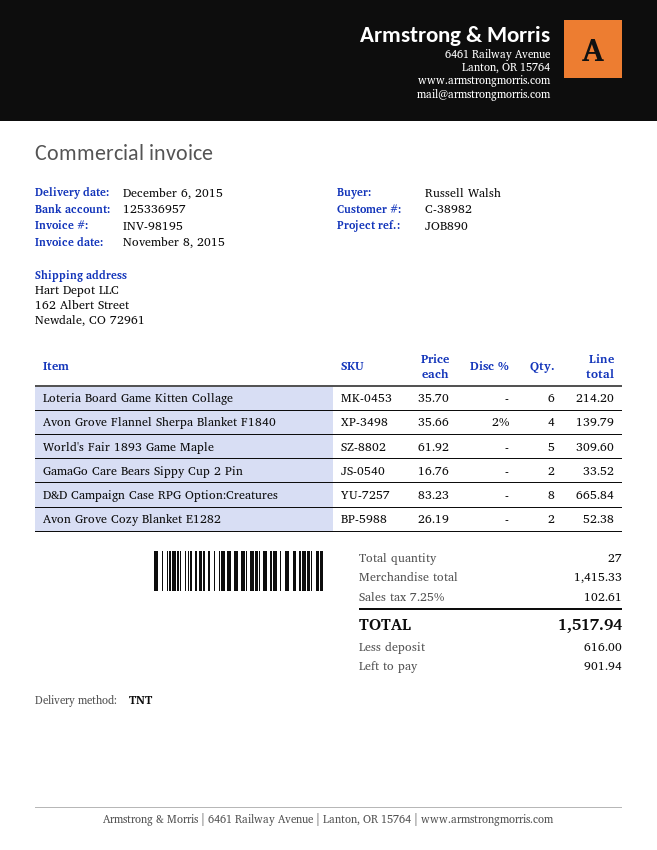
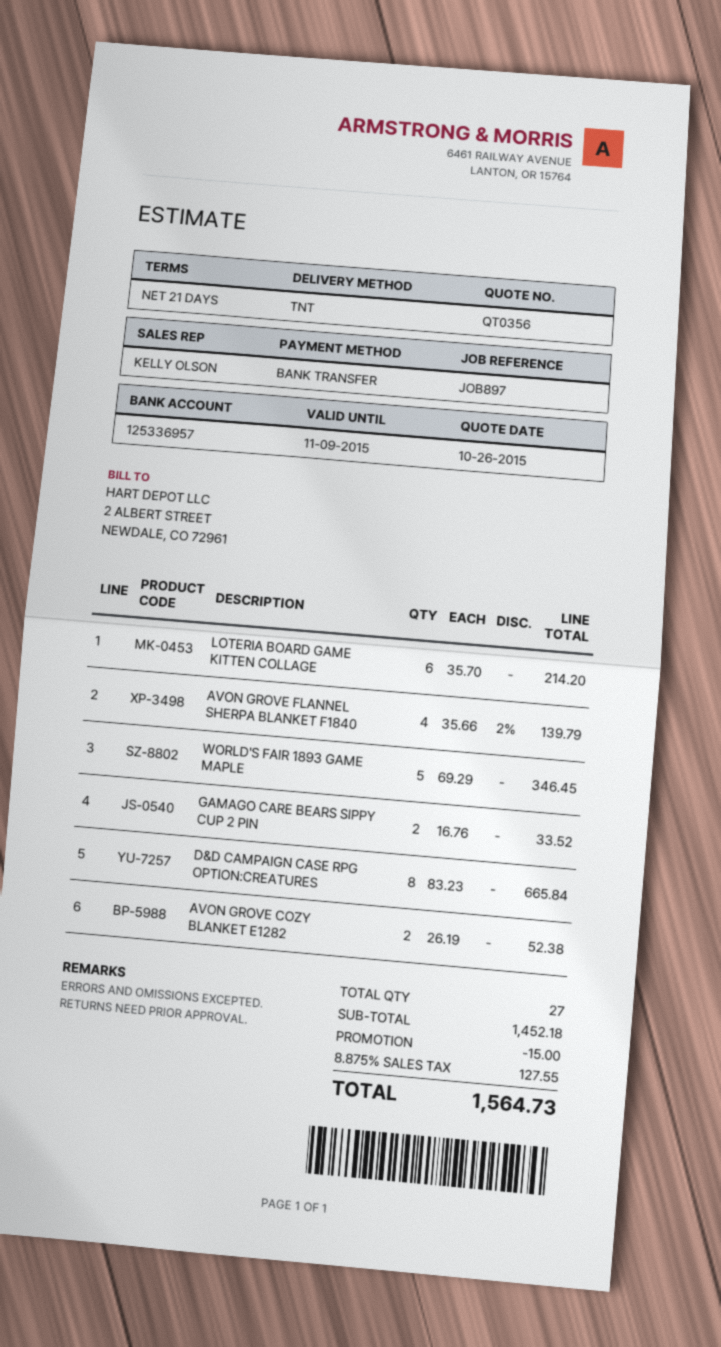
reference: JOB890 -> JOB897
World's Fair 1893 Game Maple: 5 x 61.92 = 309.60 -> 5 x 69.29 = 346.45
subtotal: 1415.33 -> 1452.18
discount: none -> 15.00
tax: 7.25% = 102.61 -> 8.875% = 127.55
total: 1517.94 -> 1564.73

